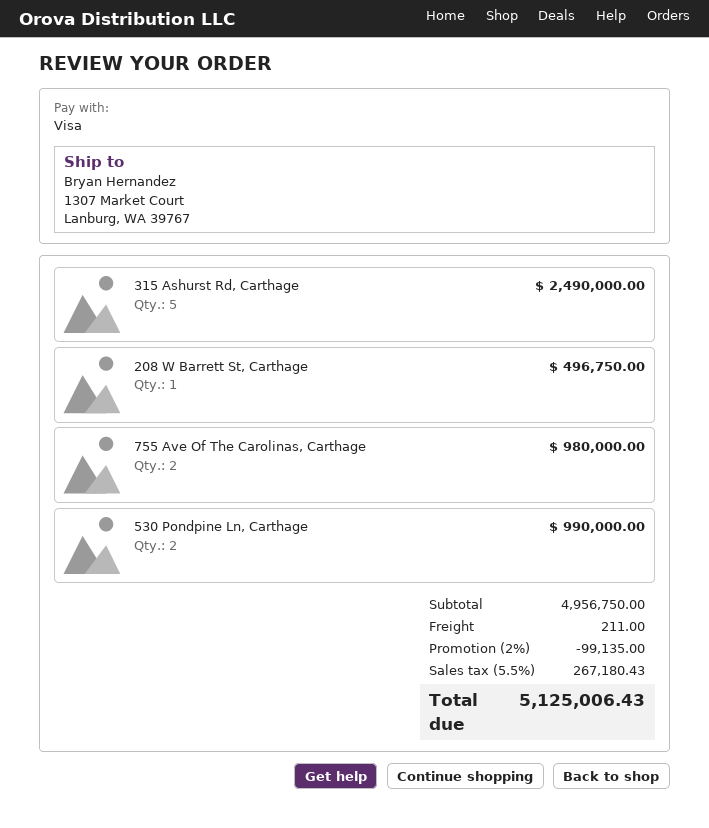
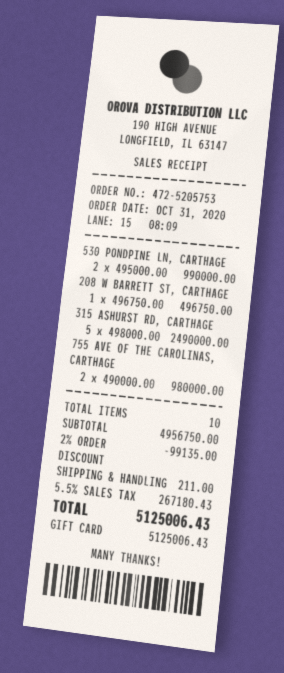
payment method: Visa -> gift card

